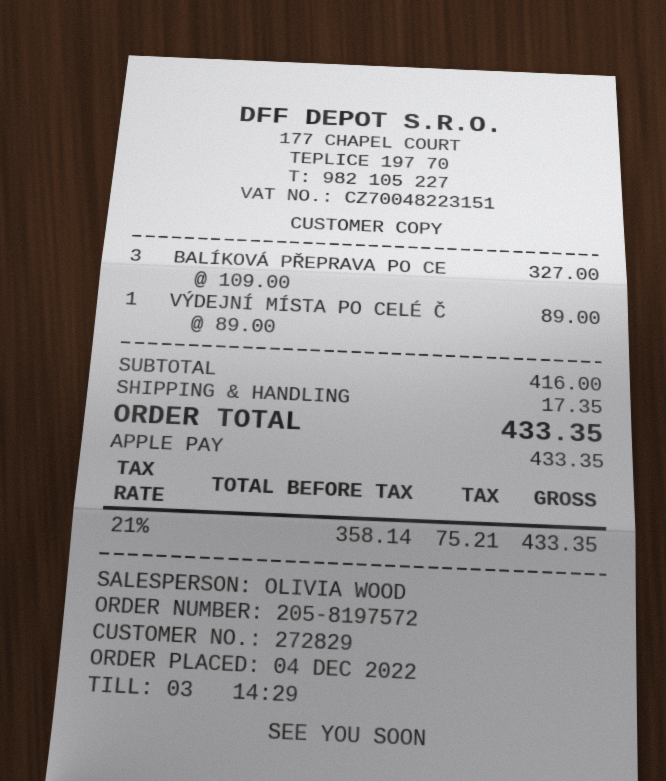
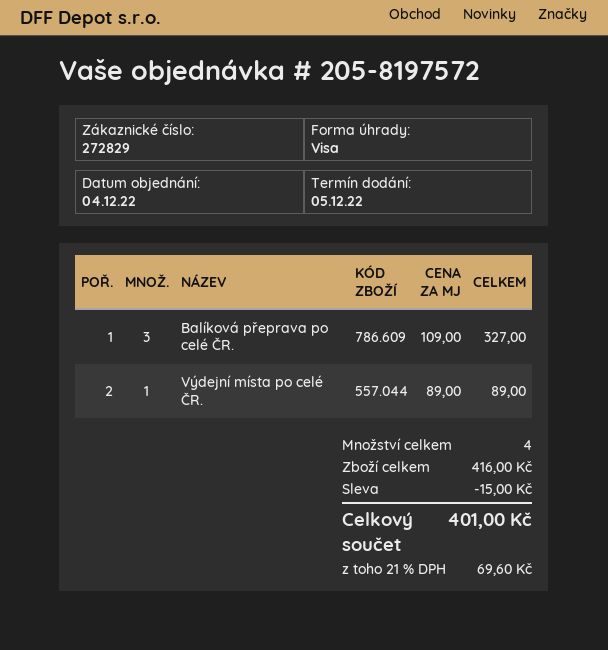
payment method: Apple Pay -> Visa
discount: none -> 15.00
shipping: 17.35 -> none
tax: 21% = 75.21 -> 21% = 69.60
total: 433.35 -> 401.00

